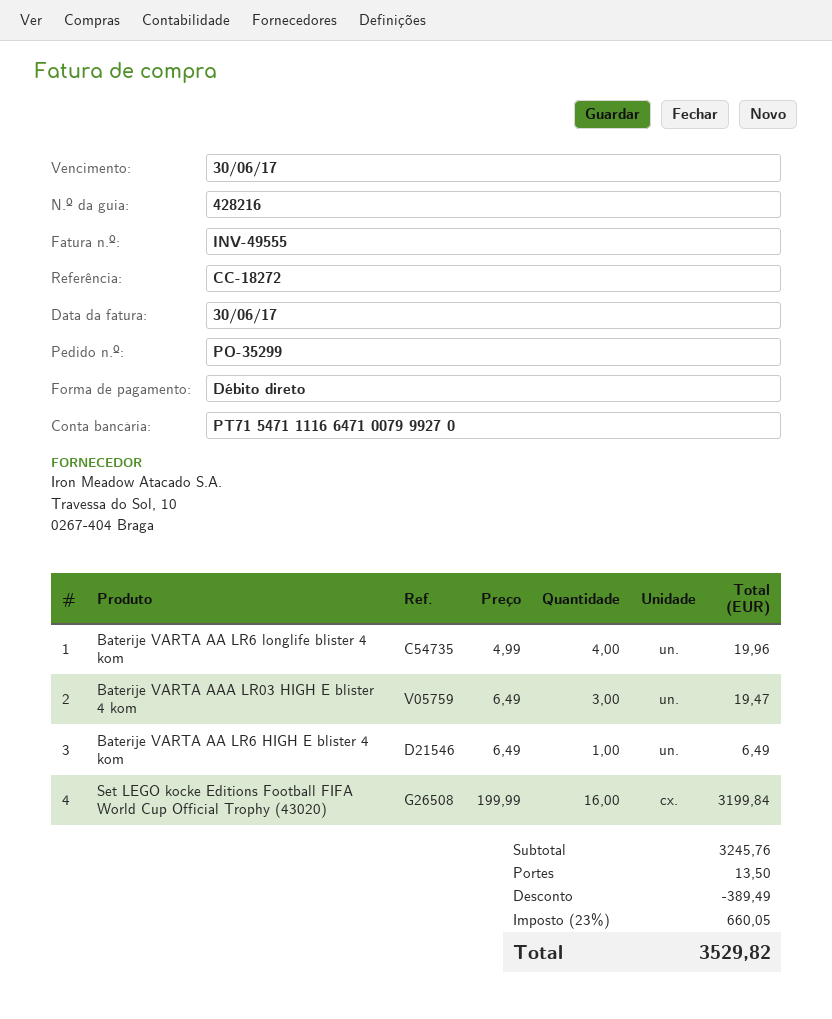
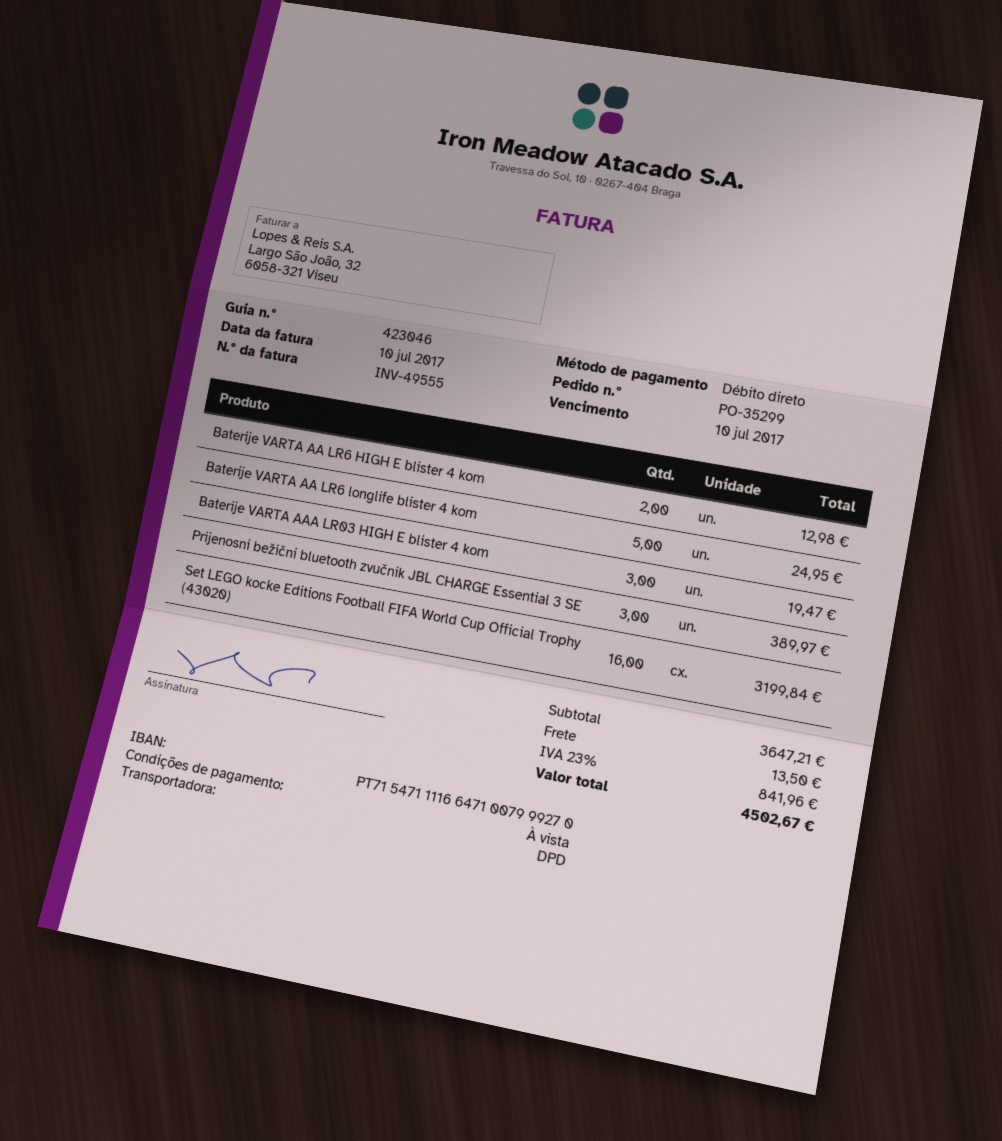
delivery note number: 428216 -> 423046
invoice date: 2017-06-30 -> 2017-07-10
due date: 2017-06-30 -> 2017-07-10
Baterije VARTA AA LR6 longlife blister 4 kom: 4 for 19.96 -> 5 for 24.95
Baterije VARTA AA LR6 HIGH E blister 4 kom: 1 for 6.49 -> 2 for 12.98
Prijenosni bežični bluetooth zvučnik JBL CHARGE Essential 3 SE: none -> 3 for 389.97
subtotal: 3245.76 -> 3647.21
discount: 389.49 -> none
tax: 23% = 660.05 -> 23% = 841.96
total: 3529.82 -> 4502.67

